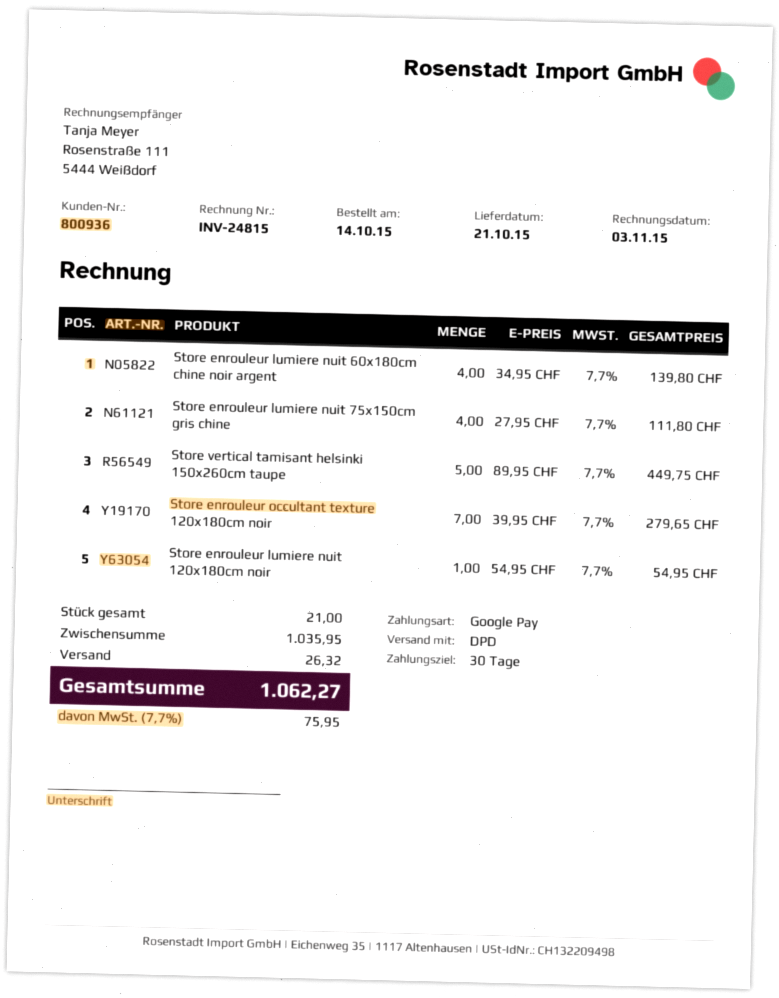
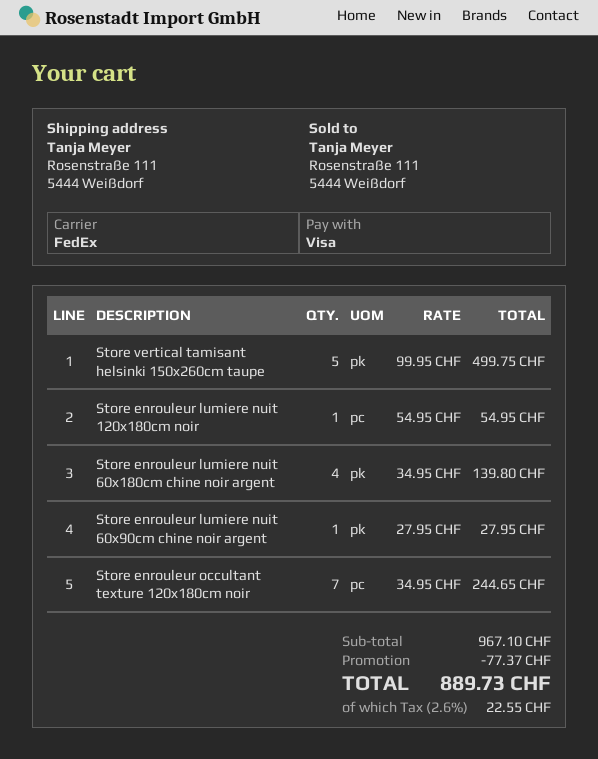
payment method: Google Pay -> Visa
shipping method: DPD -> FedEx
Store enrouleur lumiere nuit 75x150cm gris chine: 4 x 27.95 = 111.80 -> none
Store vertical tamisant helsinki 150x260cm taupe: 5 x 89.95 = 449.75 -> 5 x 99.95 = 499.75
Store enrouleur occultant texture 120x180cm noir: 7 x 39.95 = 279.65 -> 7 x 34.95 = 244.65
Store enrouleur lumiere nuit 60x90cm chine noir argent: none -> 1 x 27.95 = 27.95
subtotal: 1035.95 -> 967.10
discount: none -> 77.37
shipping: 26.32 -> none
tax: 7.7% = 75.95 -> 2.6% = 22.55
total: 1062.27 -> 889.73

